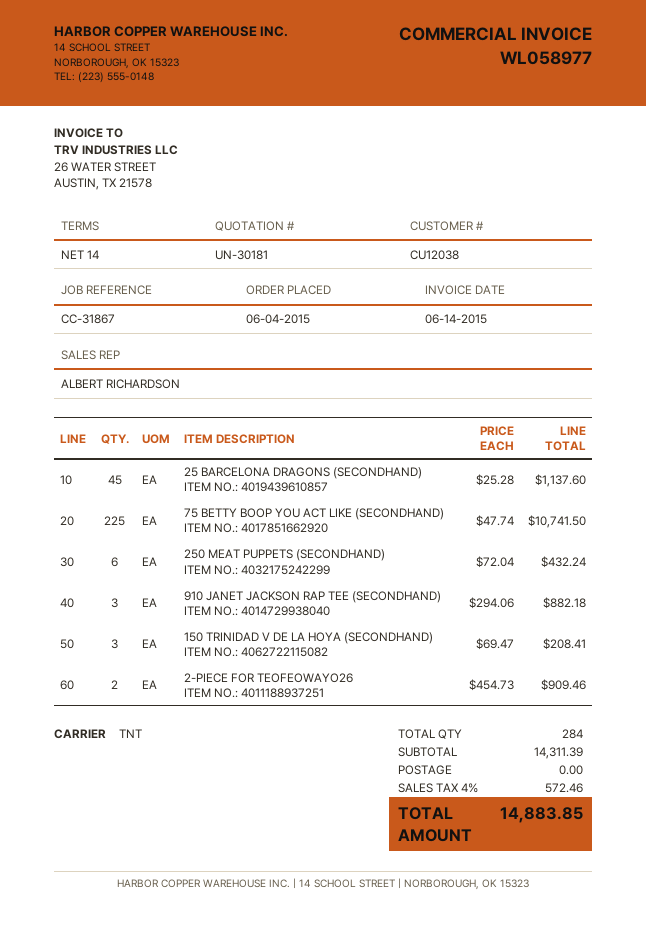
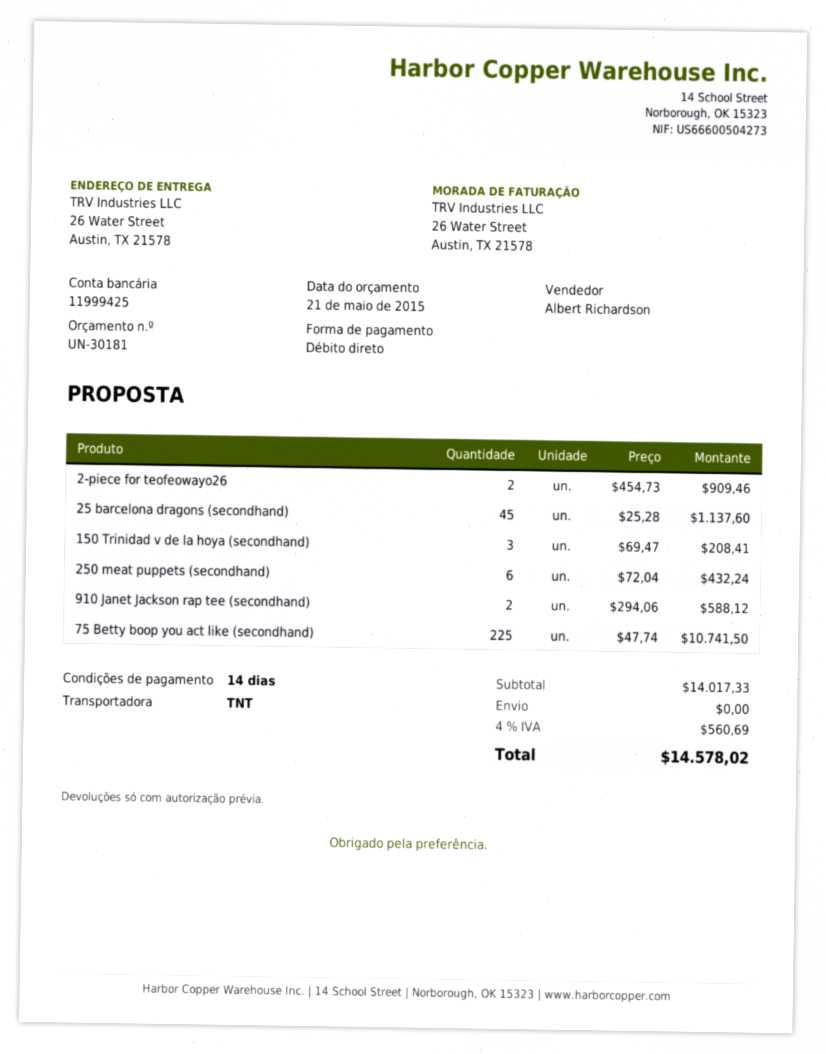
910 JANET JACKSON RAP TEE (SECONDHAND): 3 x 294.06 = 882.18 -> 2 x 294.06 = 588.12
subtotal: 14311.39 -> 14017.33
tax: 4% = 572.46 -> 4% = 560.69
total: 14883.85 -> 14578.02

